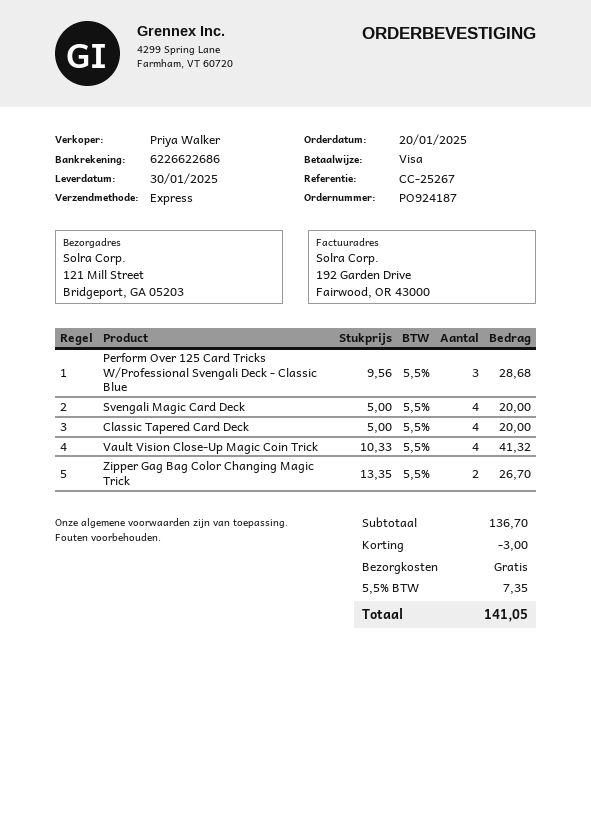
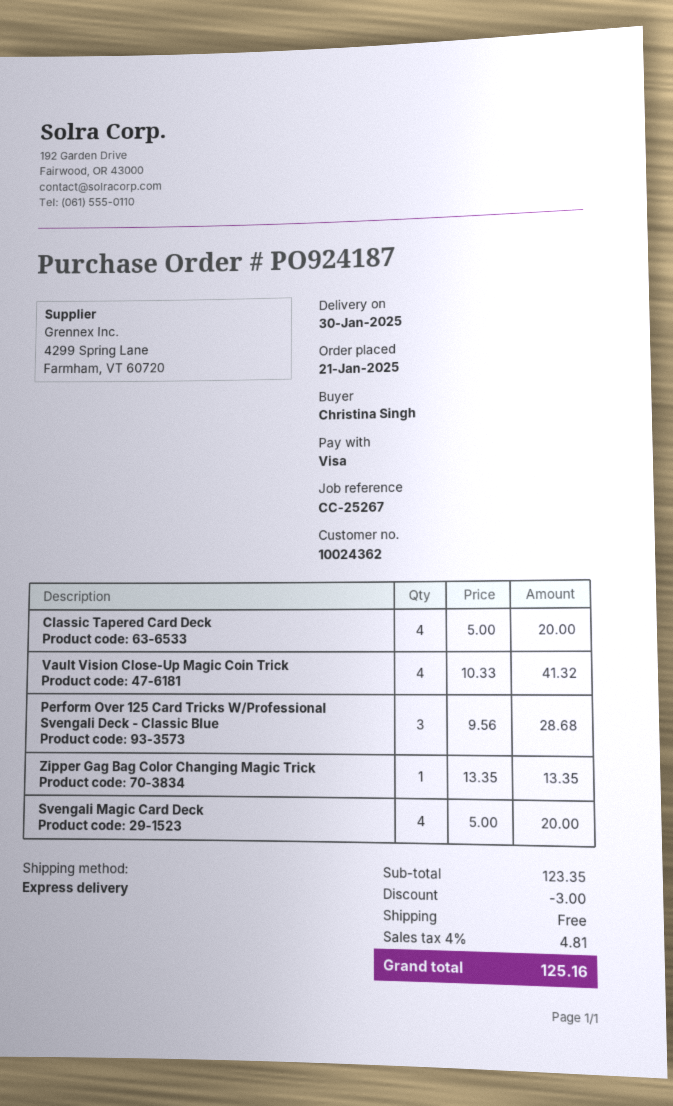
order date: 2025-01-20 -> 2025-01-21
Zipper Gag Bag Color Changing Magic Trick: 2 x 13.35 = 26.70 -> 1 x 13.35 = 13.35
subtotal: 136.70 -> 123.35
tax: 5.5% = 7.35 -> 4% = 4.81
total: 141.05 -> 125.16

